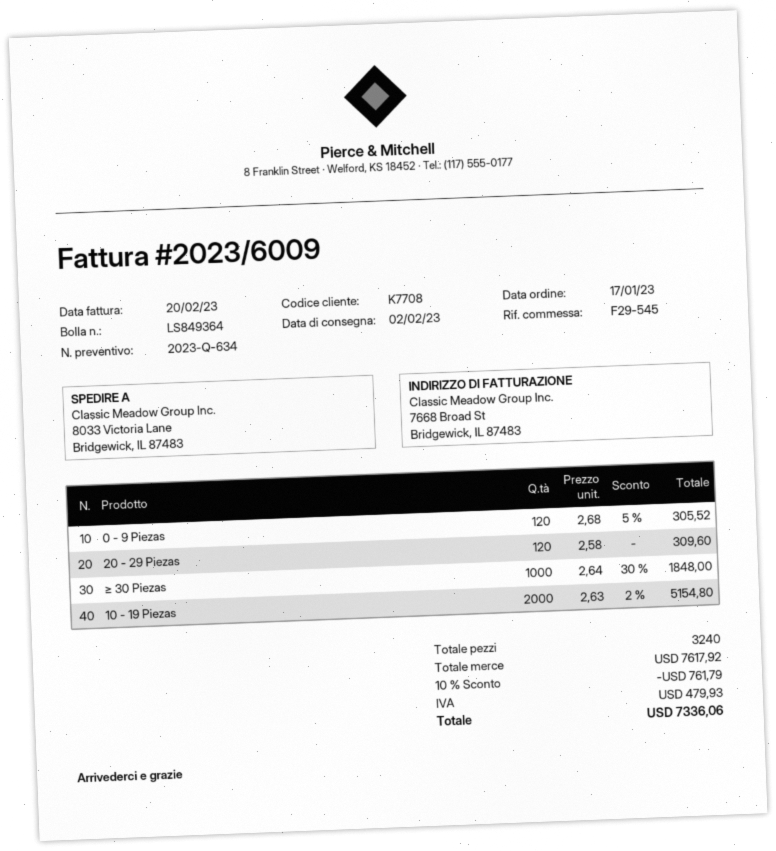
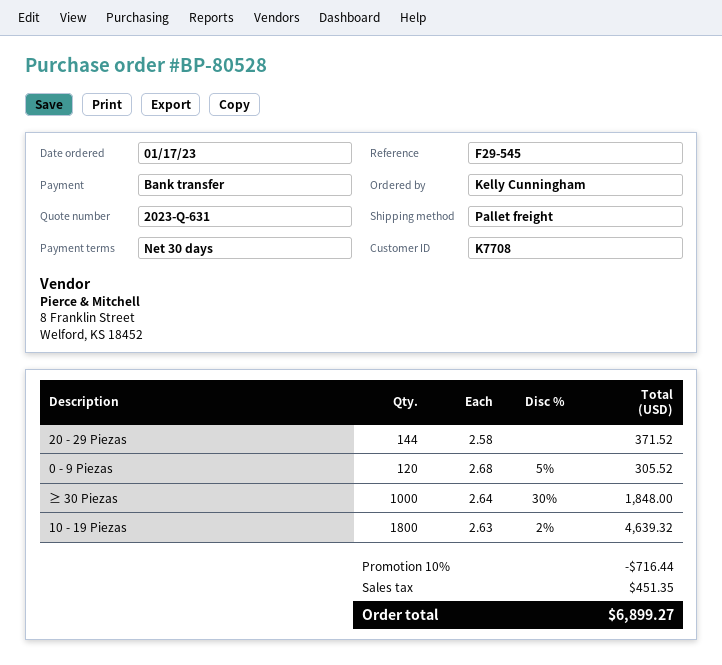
quote number: 2023-Q-634 -> 2023-Q-631
20 - 29 Piezas: 120 x 2.58 = 309.60 -> 144 x 2.58 = 371.52
10 - 19 Piezas: 2000 x 2.63 - 2% = 5154.80 -> 1800 x 2.63 - 2% = 4639.32
discount: 10% = 761.79 -> 10% = 716.44
tax: 479.93 -> 451.35
total: 7336.06 -> 6899.27

